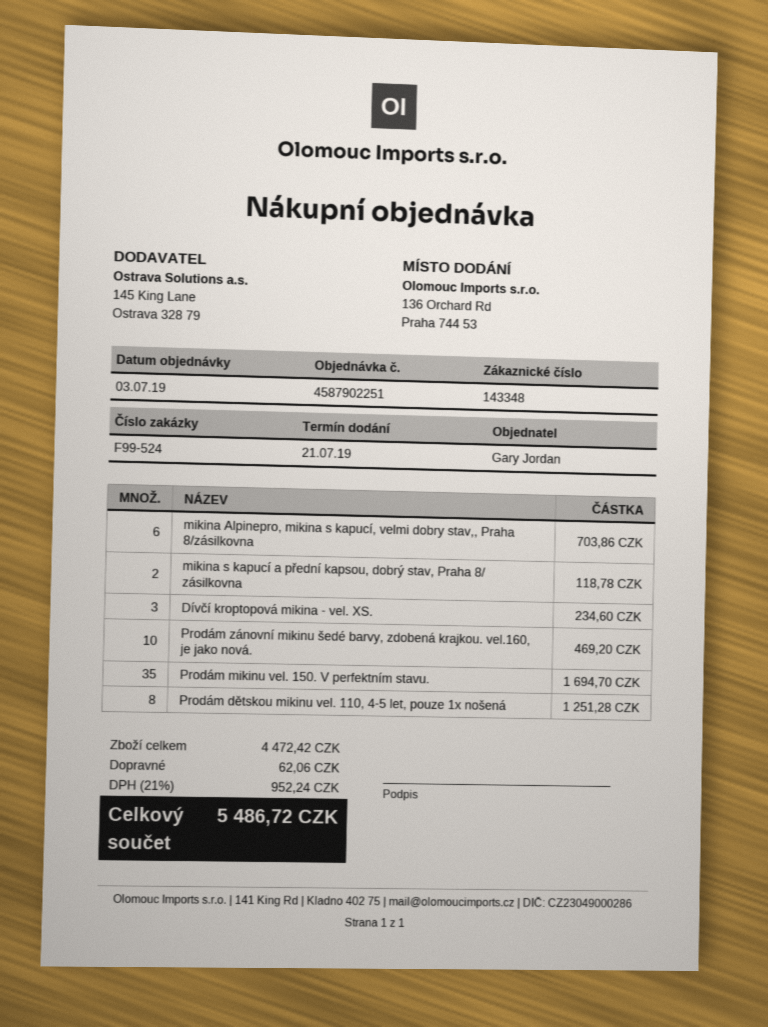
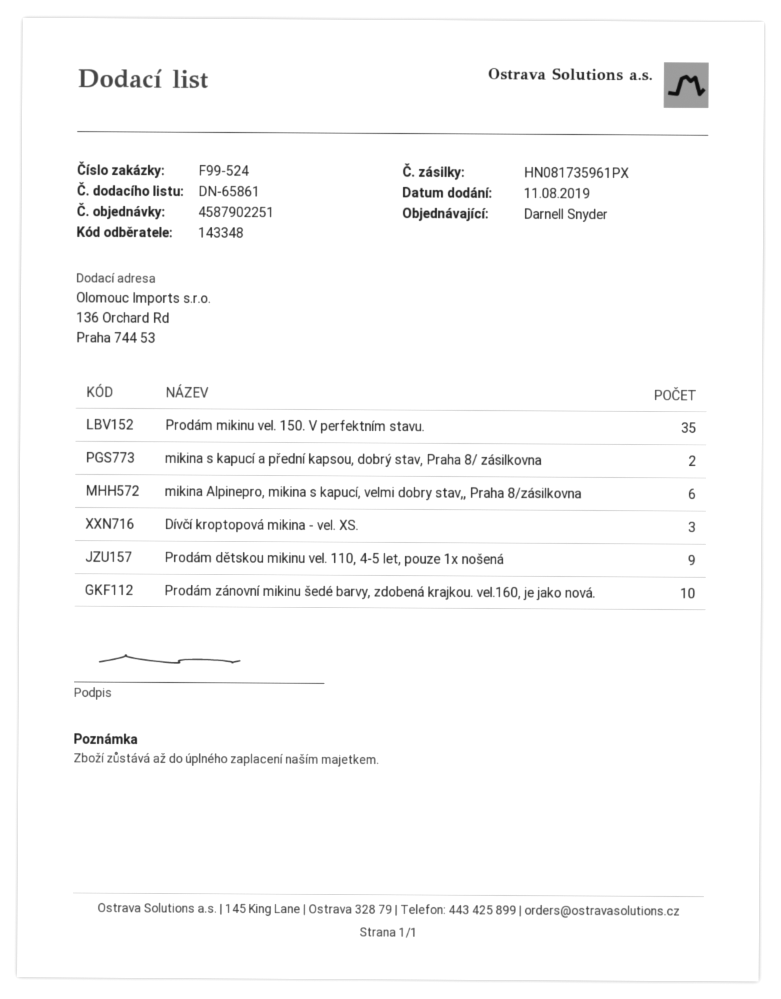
delivery date: 2019-07-21 -> 2019-08-11
ordered by: Gary Jordan -> Darnell Snyder
Prodám dětskou mikinu vel. 110, 4-5 let, pouze 1x nošená: 8 -> 9

